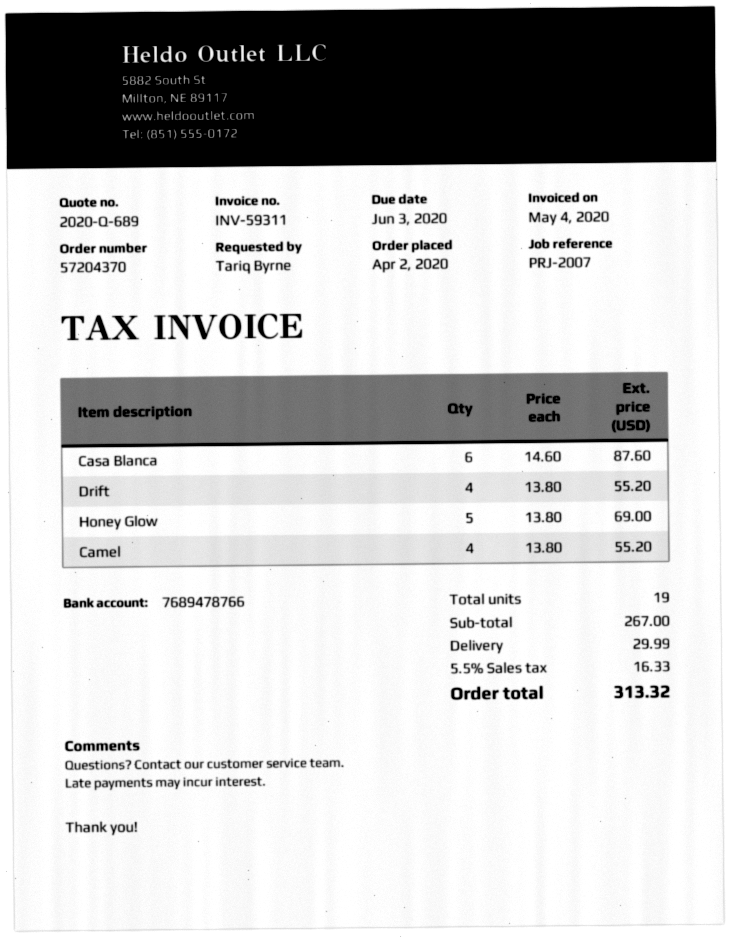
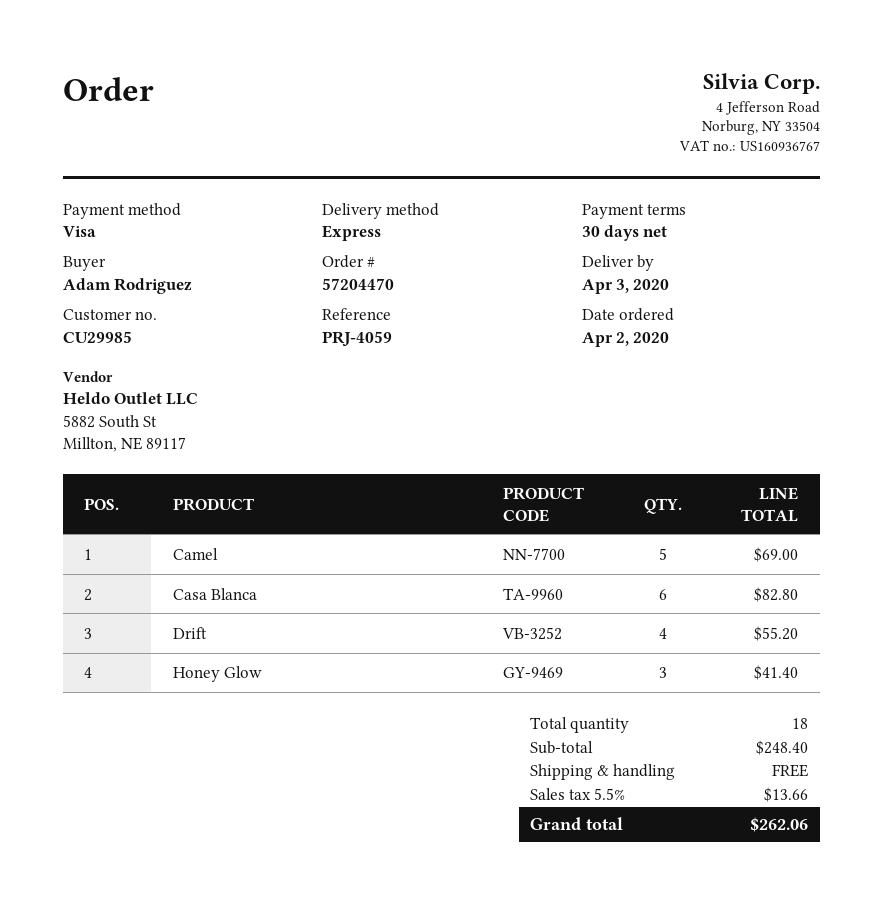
order number: 57204370 -> 57204470
reference: PRJ-2007 -> PRJ-4059
ordered by: Tariq Byrne -> Adam Rodriguez
Casa Blanca: 6 for 87.60 -> 6 for 82.80
Honey Glow: 5 for 69.00 -> 3 for 41.40
Camel: 4 for 55.20 -> 5 for 69.00
total quantity: 19 -> 18
subtotal: 267.00 -> 248.40
shipping: 29.99 -> 0.00
tax: 5.5% = 16.33 -> 5.5% = 13.66
total: 313.32 -> 262.06

